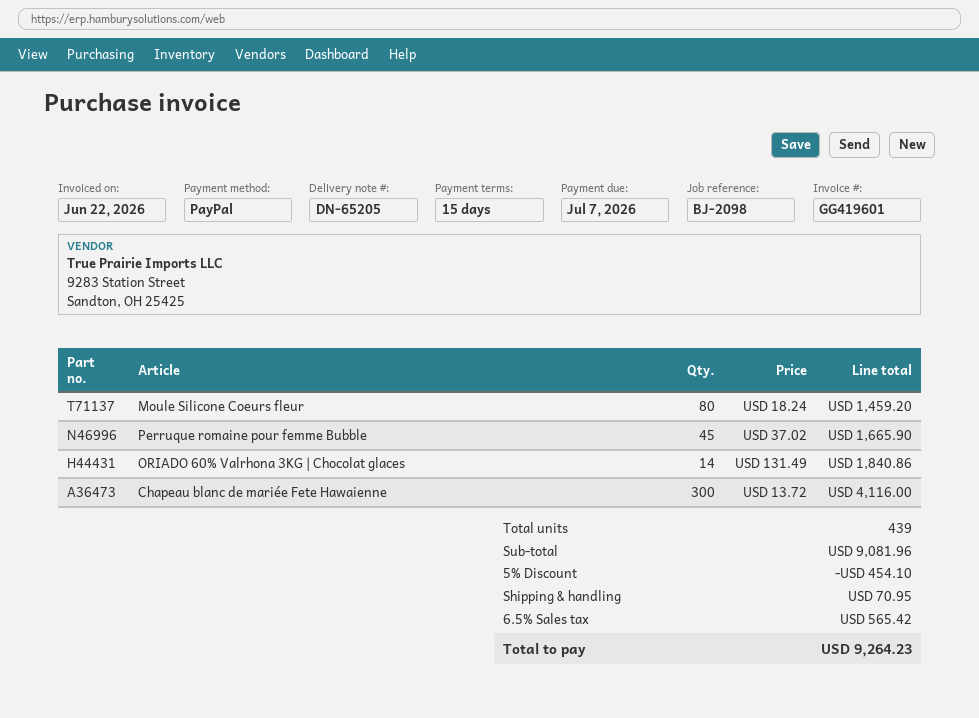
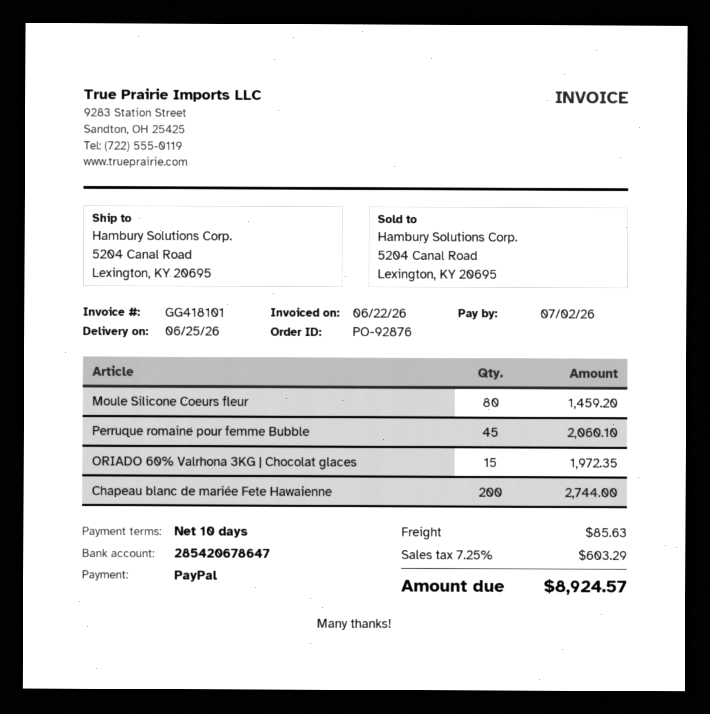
invoice number: GG419601 -> GG418101
payment terms: 15 days -> 10 days
due date: 2026-07-07 -> 2026-07-02
Perruque romaine pour femme Bubble: 45 for 1665.90 -> 45 for 2060.10
ORIADO 60% Valrhona 3KG | Chocolat glaces: 14 for 1840.86 -> 15 for 1972.35
Chapeau blanc de mariée Fete Hawaienne: 300 for 4116.00 -> 200 for 2744.00
discount: 5% = 454.10 -> none
shipping: 70.95 -> 85.63
tax: 6.5% = 565.42 -> 7.25% = 603.29
total: 9264.23 -> 8924.57

